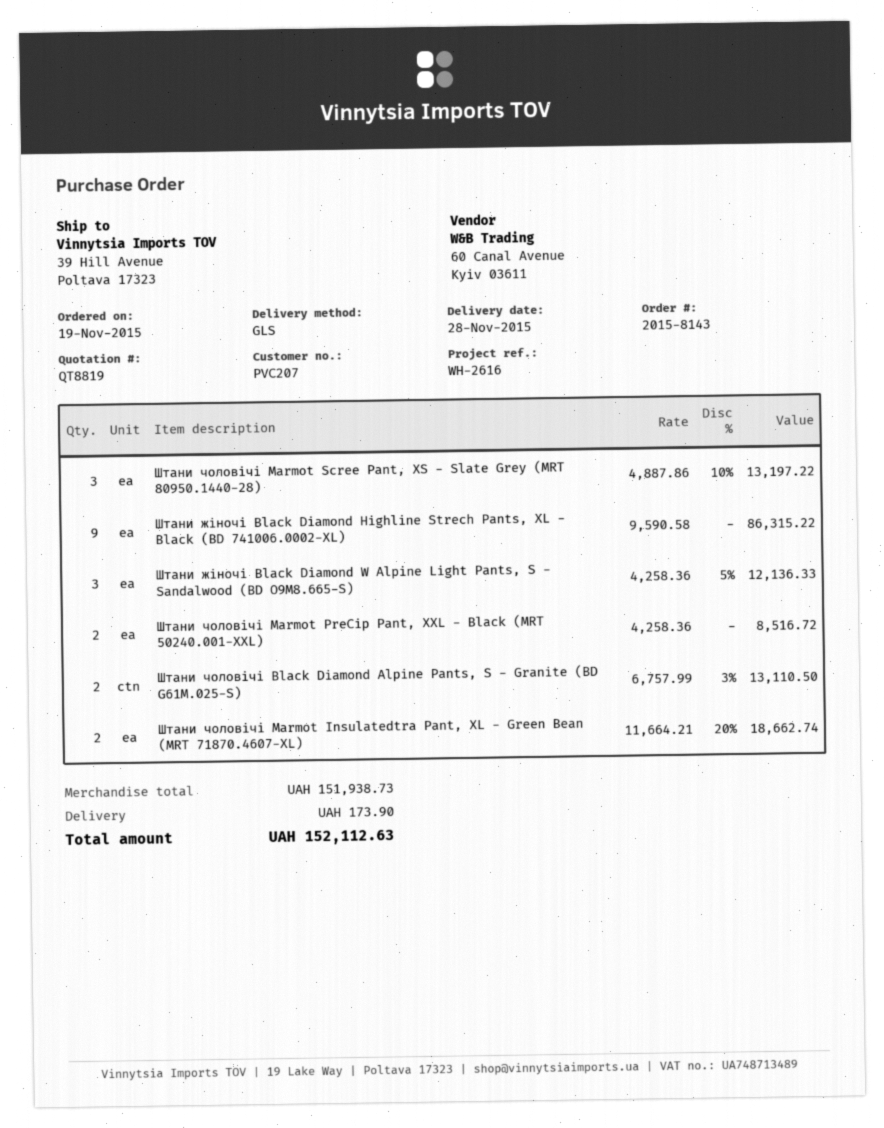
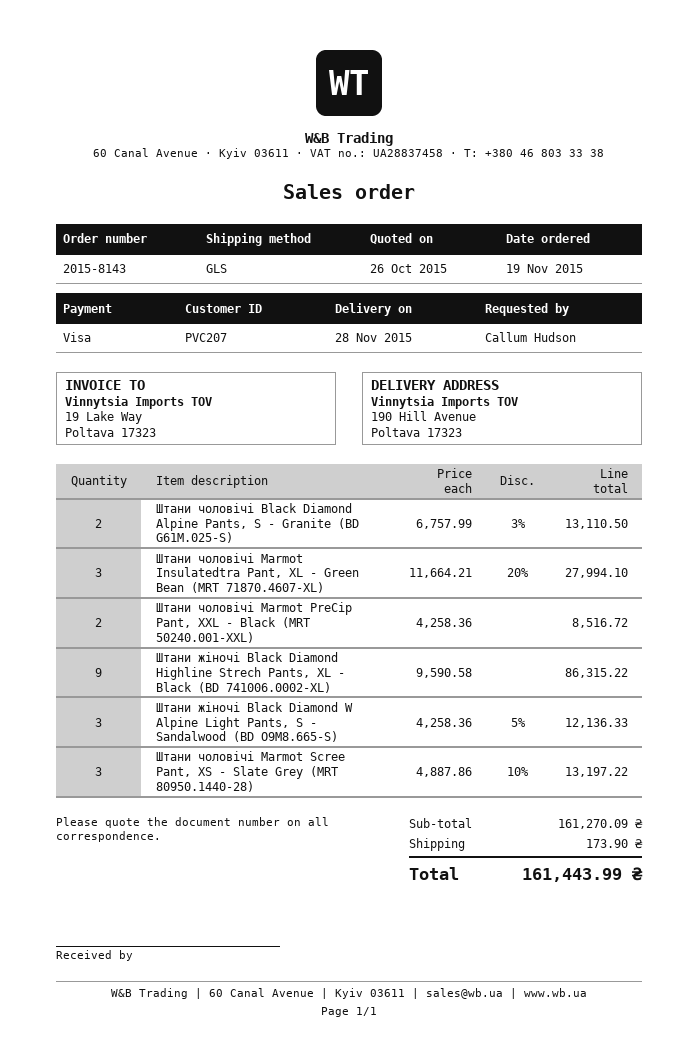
ship to: 39 Hill Avenue, Poltava 17323 -> 190 Hill Avenue, Poltava 17323
Штани чоловічі Marmot Insulatedtra Pant, XL - Green Bean (MRT 71870.4607-XL): 2 x 11664.21 - 20% = 18662.74 -> 3 x 11664.21 - 20% = 27994.10
subtotal: 151938.73 -> 161270.09
total: 152112.63 -> 161443.99

